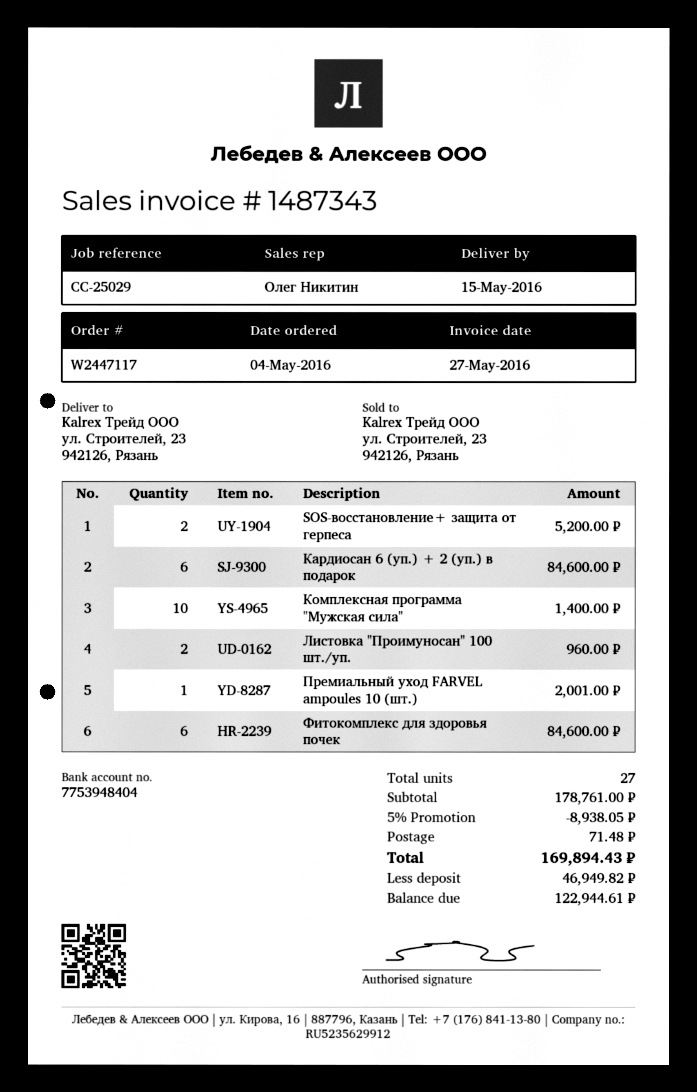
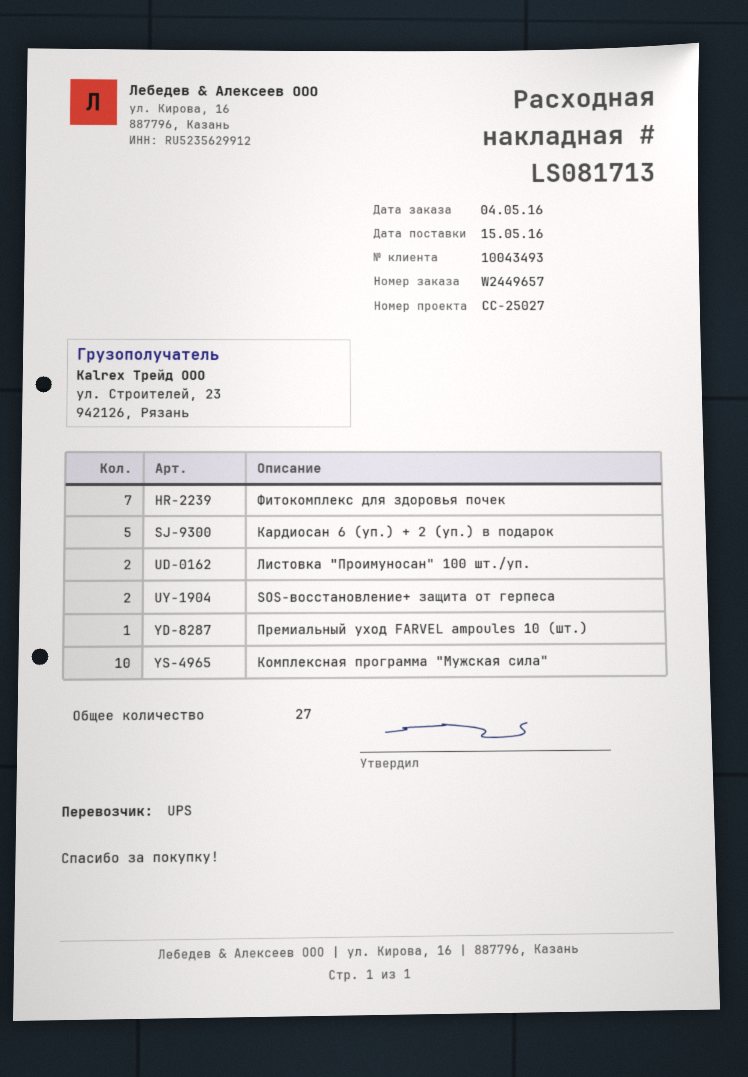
order number: W2447117 -> W2449657
reference: CC-25029 -> CC-25027
Кардиосан 6 (уп.) + 2 (уп.) в подарок: 6 -> 5
Фитокомплекс для здоровья почек: 6 -> 7

